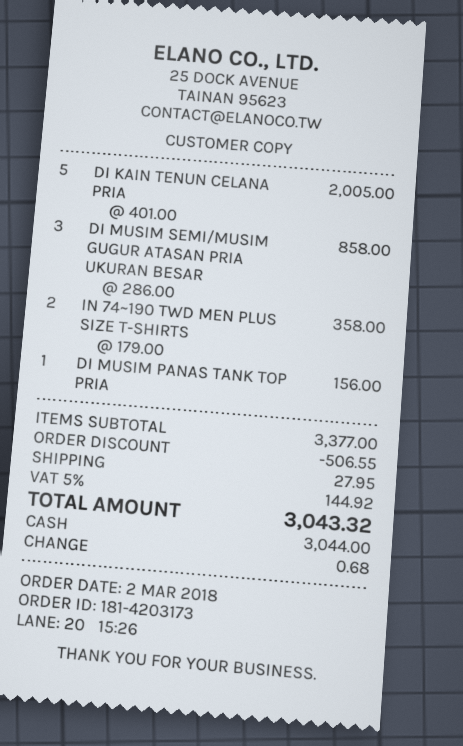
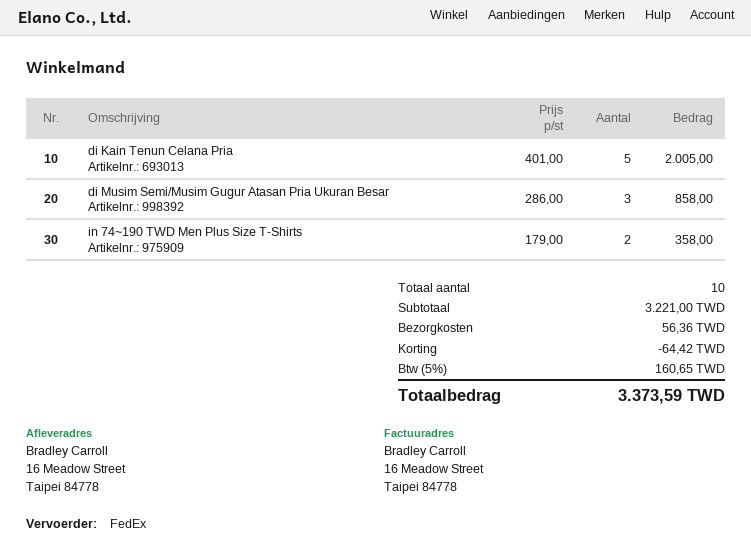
DI MUSIM PANAS TANK TOP PRIA: 1 x 156.00 = 156.00 -> none
subtotal: 3377.00 -> 3221.00
discount: 506.55 -> 64.42
shipping: 27.95 -> 56.36
tax: 5% = 144.92 -> 5% = 160.65
total: 3043.32 -> 3373.59

